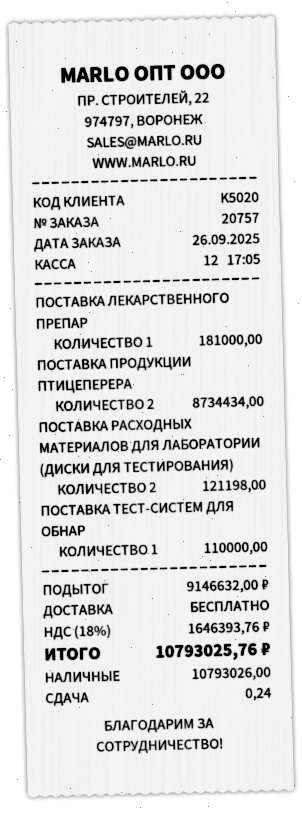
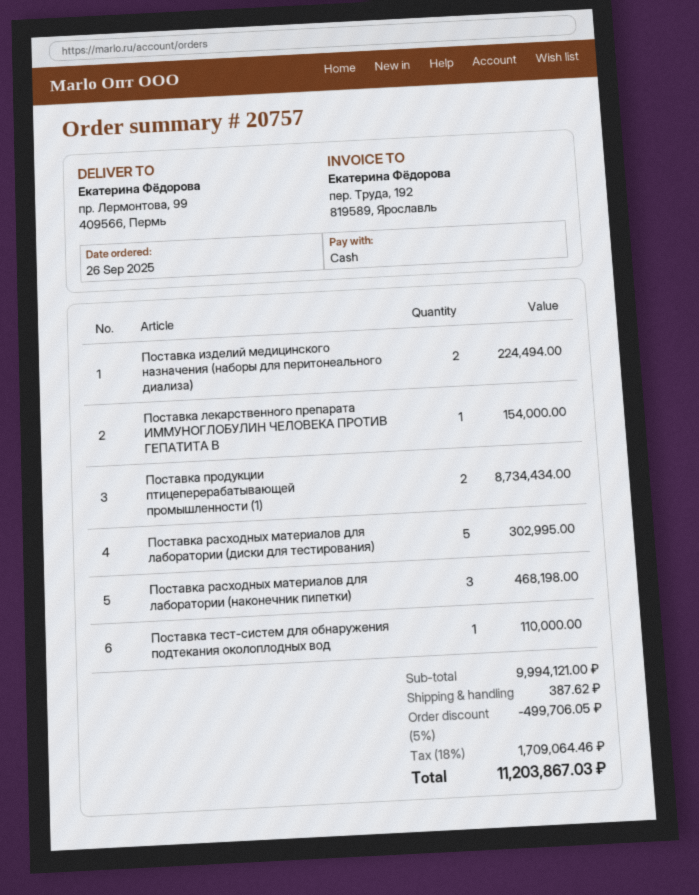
ПОСТАВКА ЛЕКАРСТВЕННОГО ПРЕПАР: 1 for 181000.00 -> 1 for 154000.00
ПОСТАВКА РАСХОДНЫХ МАТЕРИАЛОВ ДЛЯ ЛАБОРАТОРИИ (ДИСКИ ДЛЯ ТЕСТИРОВАНИЯ): 2 for 121198.00 -> 5 for 302995.00
Поставка изделий медицинского назначения (наборы для перитонеального диализа): none -> 2 for 224494.00
Поставка расходных материалов для лаборатории (наконечник пипетки): none -> 3 for 468198.00
subtotal: 9146632.00 -> 9994121.00
discount: none -> 5% = 499706.05
shipping: 0.00 -> 387.62
tax: 18% = 1646393.76 -> 18% = 1709064.46
total: 10793025.76 -> 11203867.03

